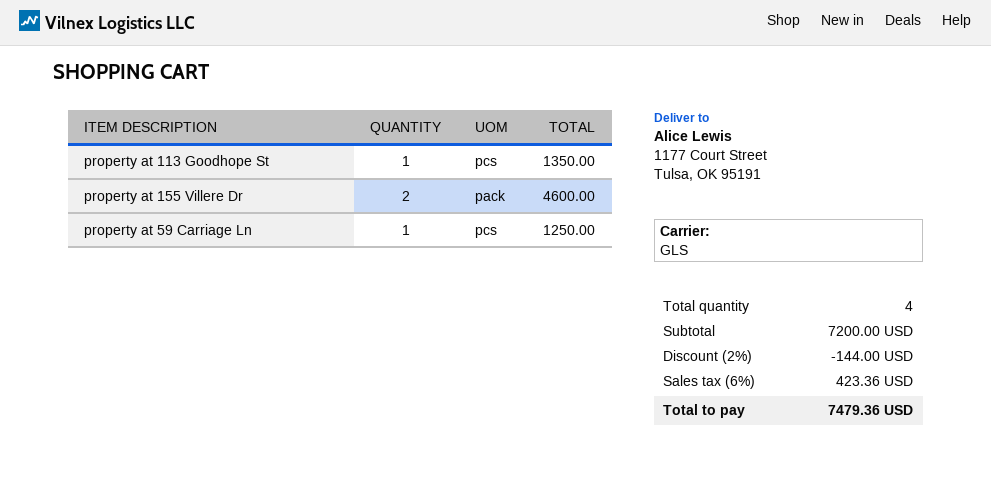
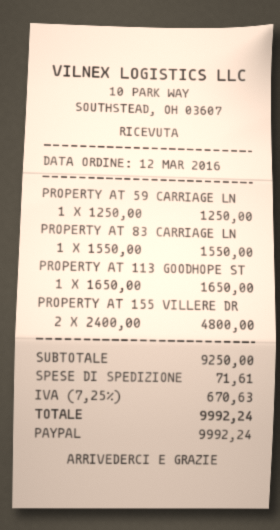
property at 113 Goodhope St: 1 for 1350.00 -> 1 for 1650.00
property at 155 Villere Dr: 2 for 4600.00 -> 2 for 4800.00
PROPERTY AT 83 CARRIAGE LN: none -> 1 for 1550.00
subtotal: 7200.00 -> 9250.00
discount: 2% = 144.00 -> none
shipping: none -> 71.61
tax: 6% = 423.36 -> 7.25% = 670.63
total: 7479.36 -> 9992.24

